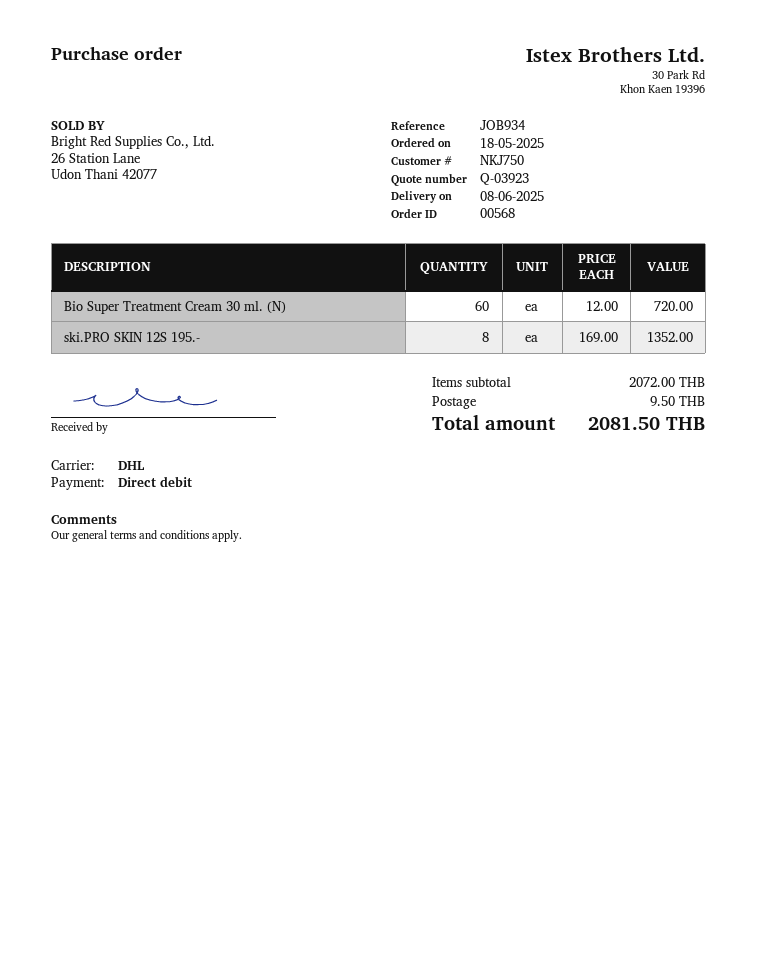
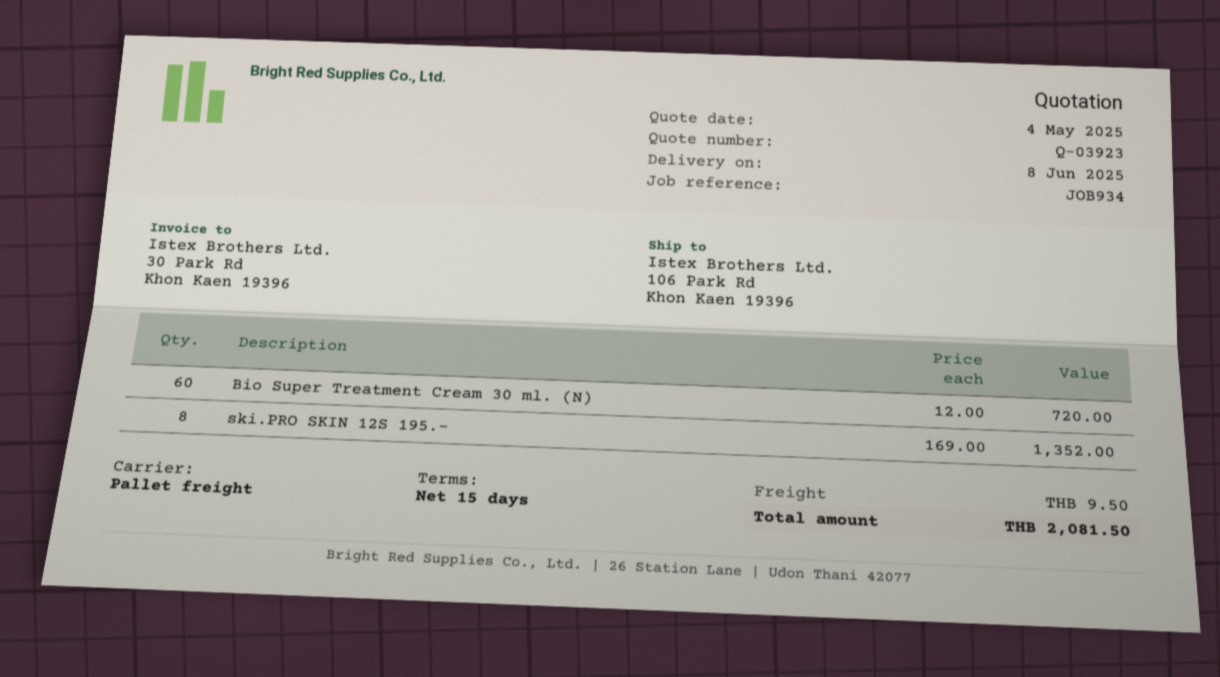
shipping method: DHL -> pallet freight

